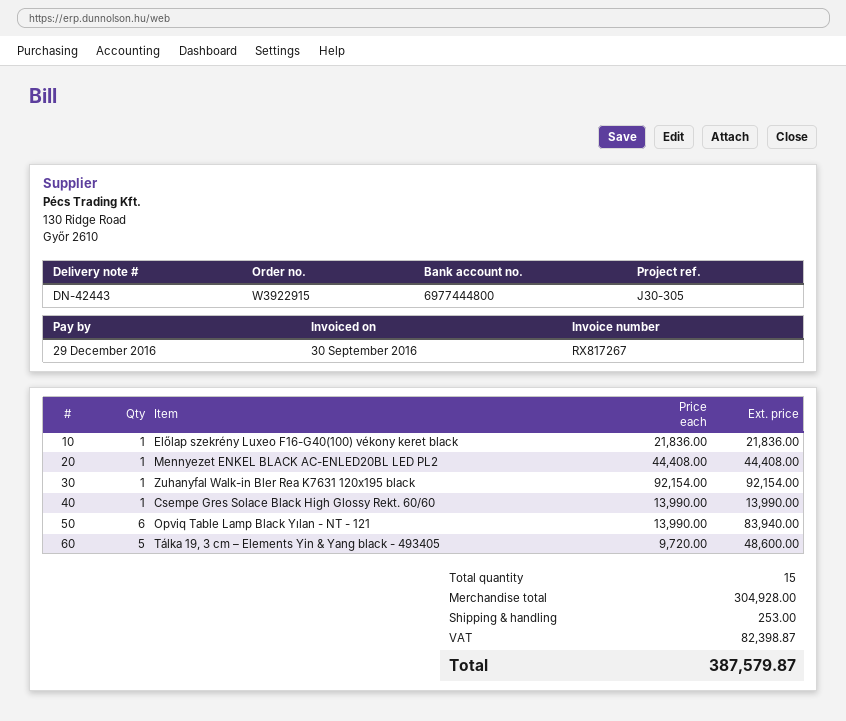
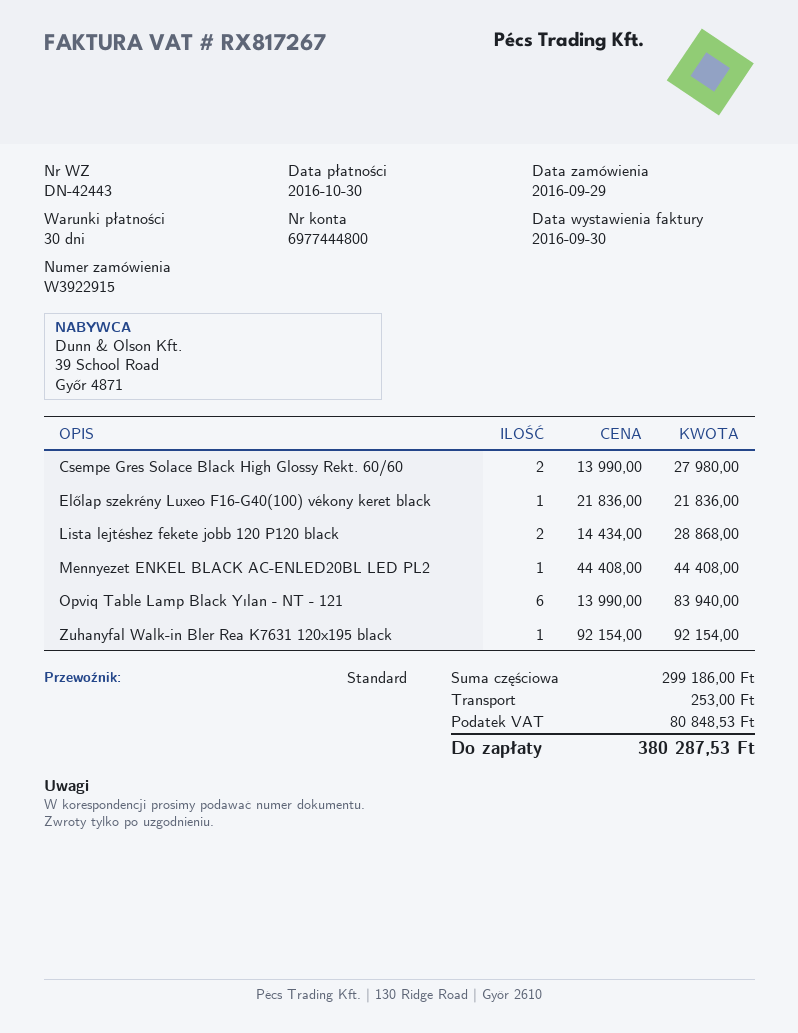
due date: 2016-12-29 -> 2016-10-30
Csempe Gres Solace Black High Glossy Rekt. 60/60: 1 x 13990.00 = 13990.00 -> 2 x 13990.00 = 27980.00
Tálka 19, 3 cm – Elements Yin & Yang black - 493405: 5 x 9720.00 = 48600.00 -> none
Lista lejtéshez fekete jobb 120 P120 black: none -> 2 x 14434.00 = 28868.00
subtotal: 304928.00 -> 299186.00
tax: 82398.87 -> 80848.53
total: 387579.87 -> 380287.53

